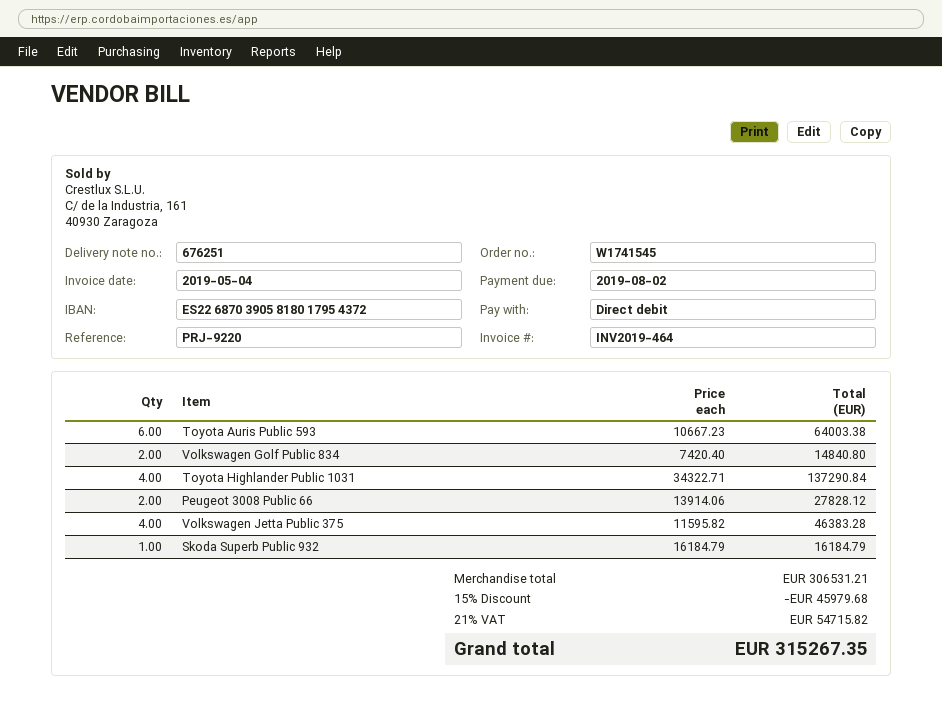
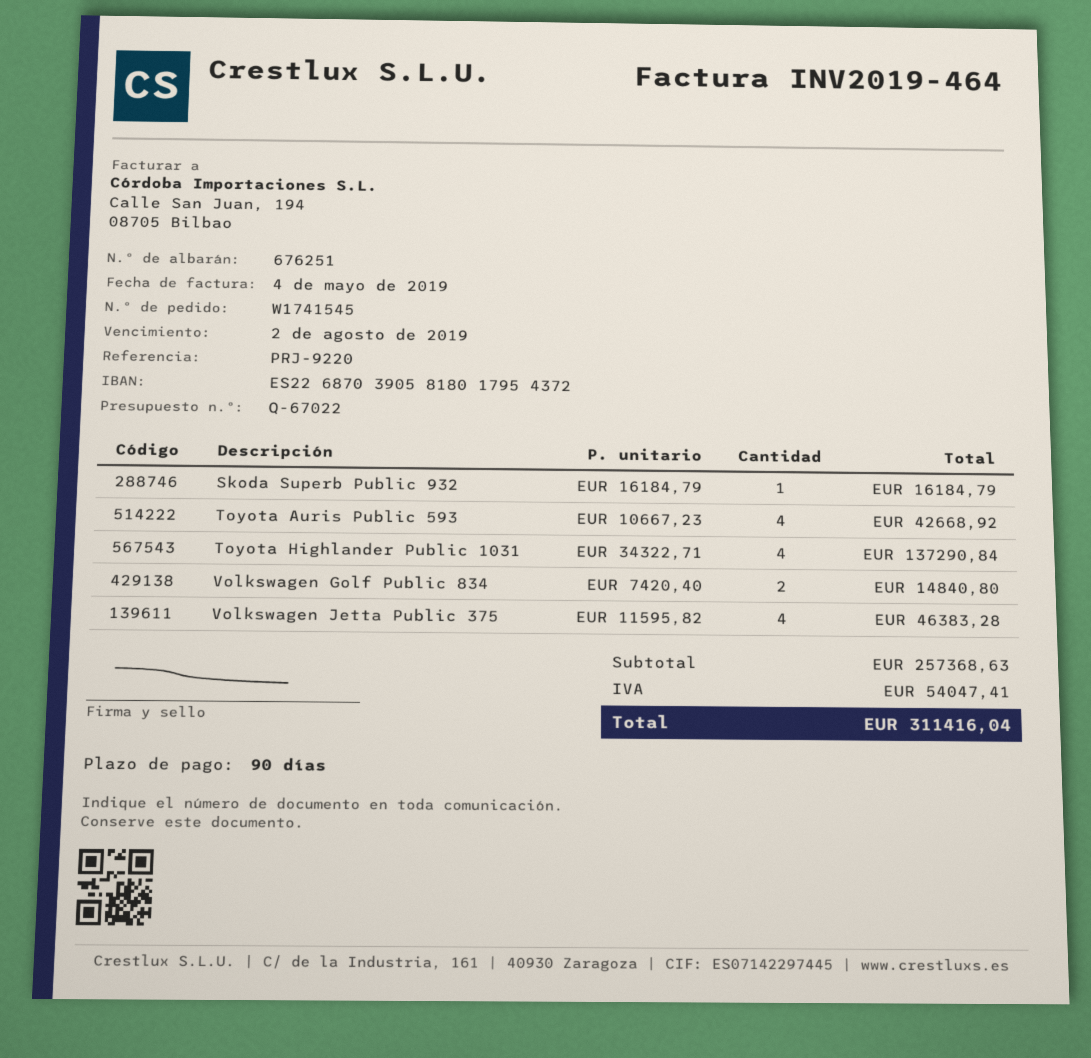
Toyota Auris Public 593: 6 x 10667.23 = 64003.38 -> 4 x 10667.23 = 42668.92
Peugeot 3008 Public 66: 2 x 13914.06 = 27828.12 -> none
subtotal: 306531.21 -> 257368.63
discount: 15% = 45979.68 -> none
tax: 54715.82 -> 54047.41
total: 315267.35 -> 311416.04

